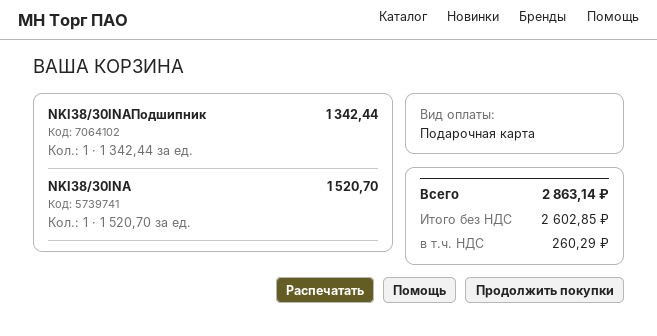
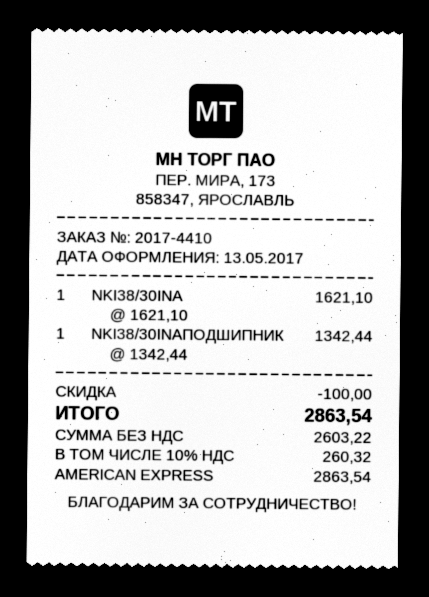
payment method: gift card -> American Express
NKI38/30INA: 1 x 1520.70 = 1520.70 -> 1 x 1621.10 = 1621.10
discount: none -> 100.00
net: 2602.85 -> 2603.22
tax: 260.29 -> 260.32
total: 2863.14 -> 2863.54

